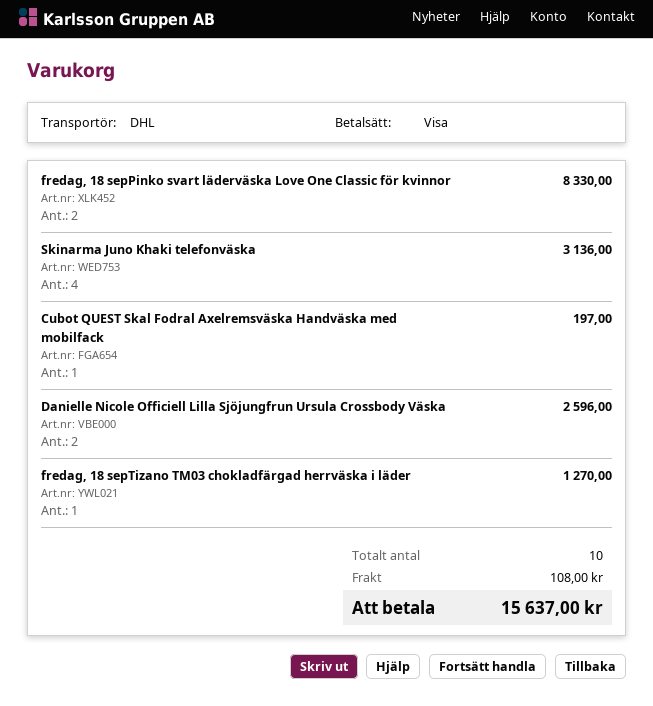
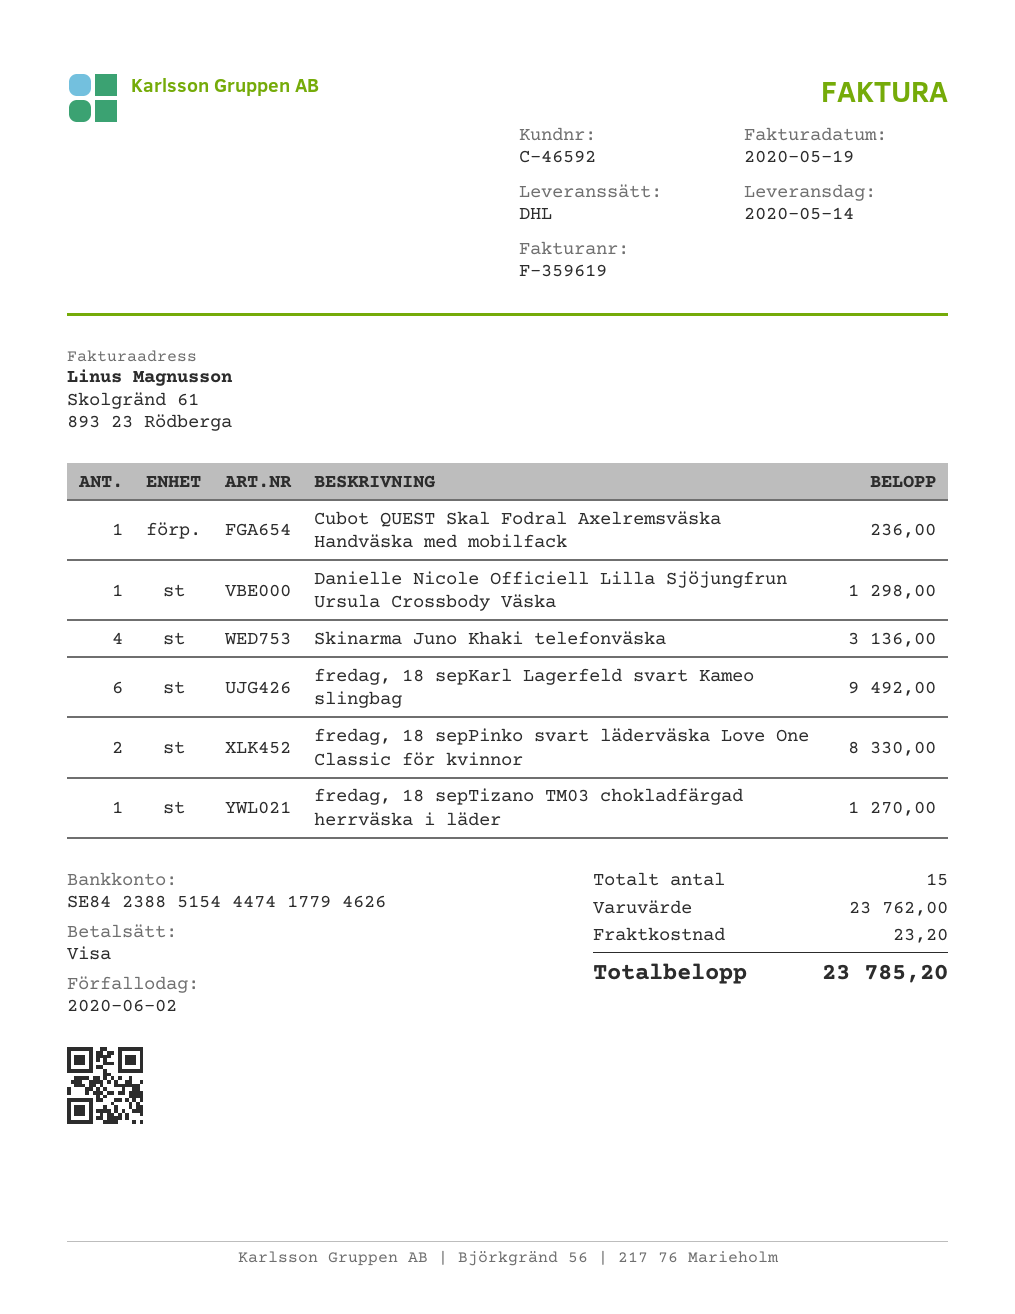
Cubot QUEST Skal Fodral Axelremsväska Handväska med mobilfack: 1 for 197.00 -> 1 for 236.00
Danielle Nicole Officiell Lilla Sjöjungfrun Ursula Crossbody Väska: 2 for 2596.00 -> 1 for 1298.00
fredag, 18 sepKarl Lagerfeld svart Kameo slingbag: none -> 6 for 9492.00
total quantity: 10 -> 15
shipping: 108.00 -> 23.20
total: 15637.00 -> 23785.20

